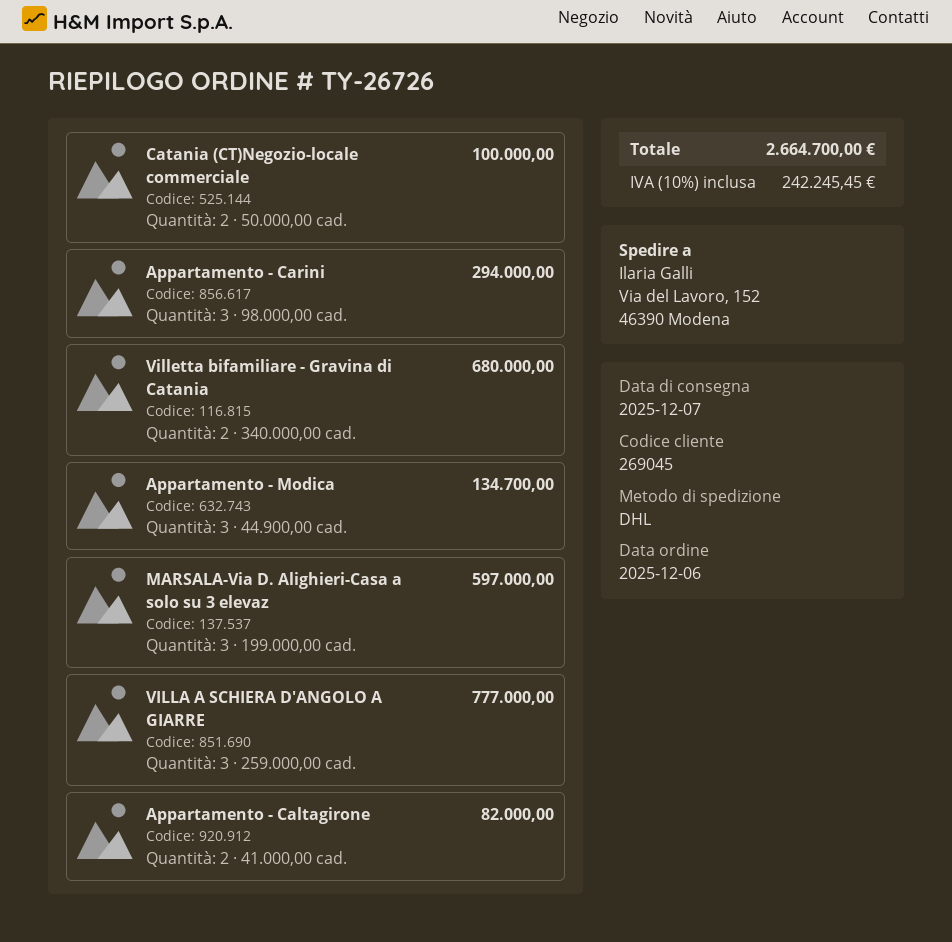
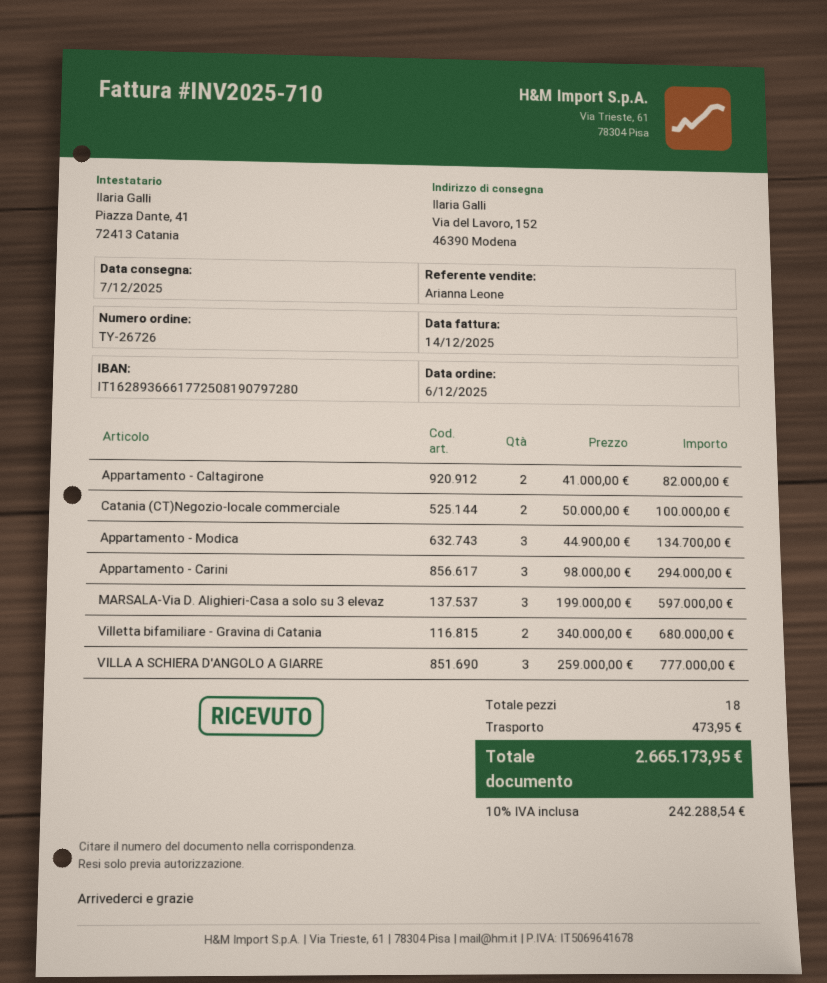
shipping: none -> 473.95
tax: 10% = 242245.45 -> 10% = 242288.54
total: 2664700.00 -> 2665173.95

